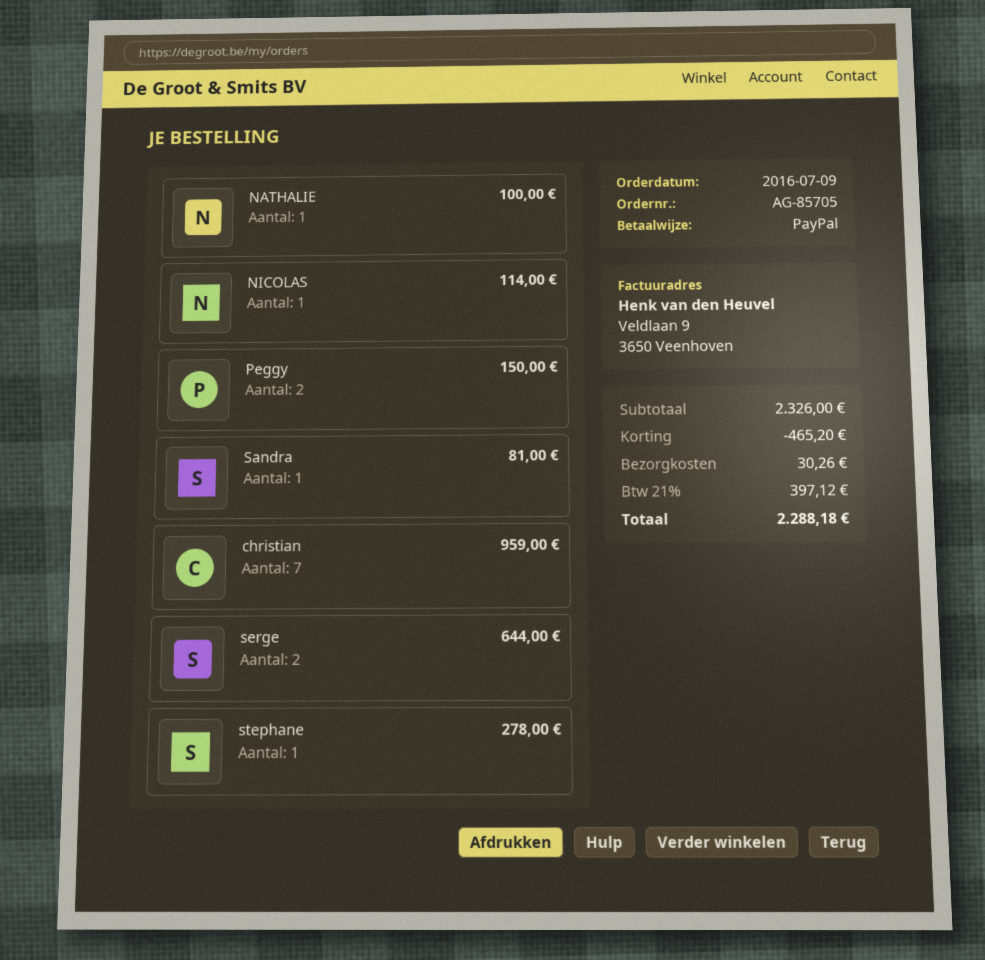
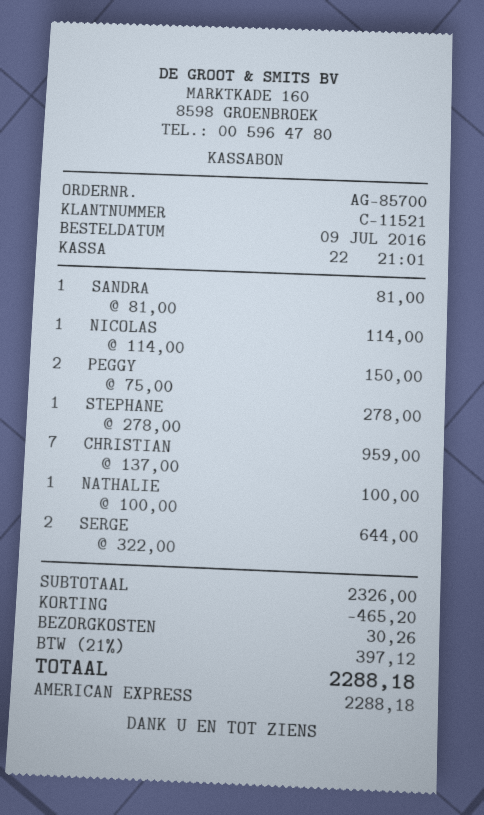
order number: AG-85705 -> AG-85700
payment method: PayPal -> American Express

